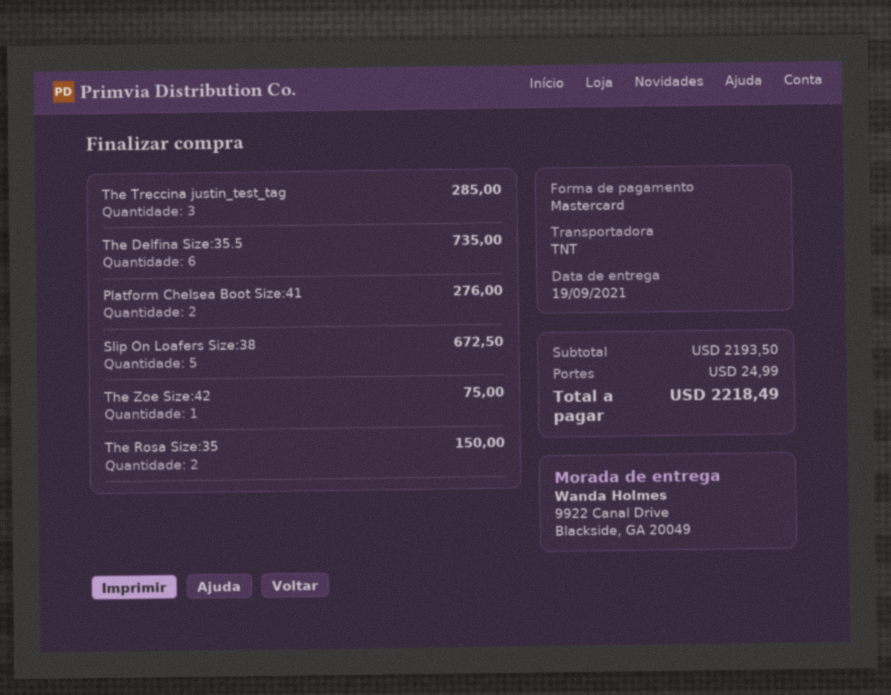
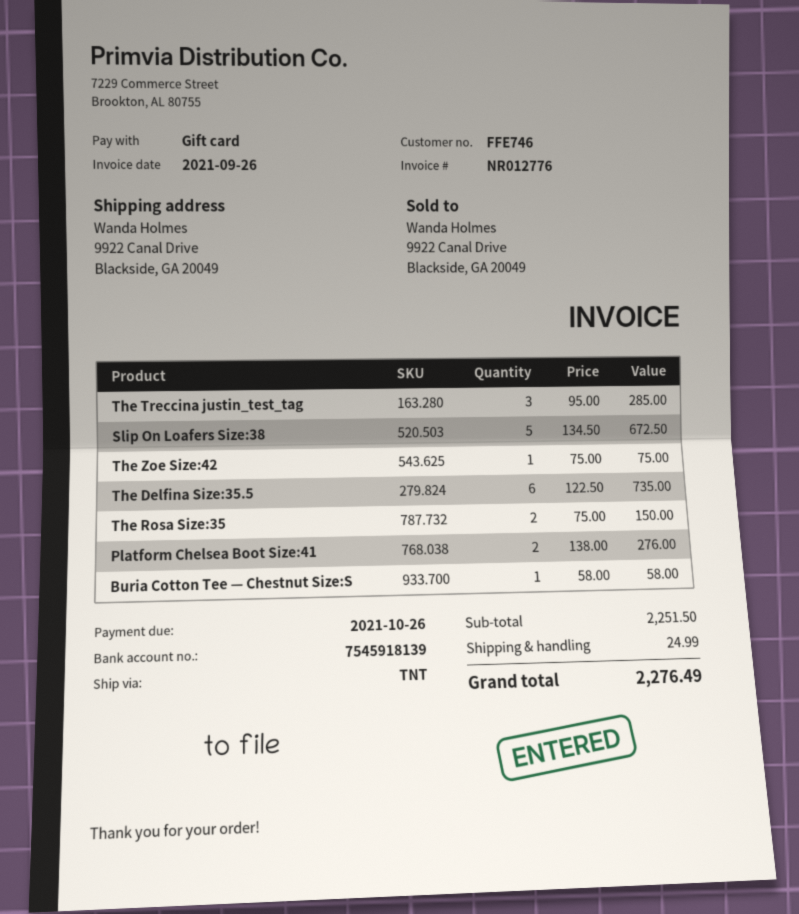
payment method: Mastercard -> gift card
Buria Cotton Tee — Chestnut Size:S: none -> 1 for 58.00
subtotal: 2193.50 -> 2251.50
total: 2218.49 -> 2276.49

